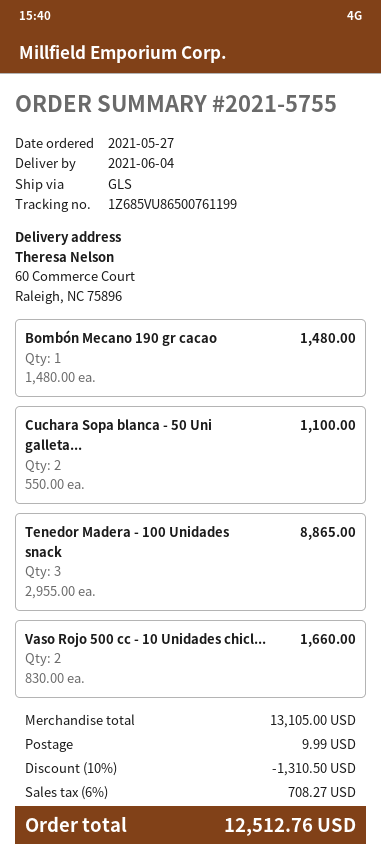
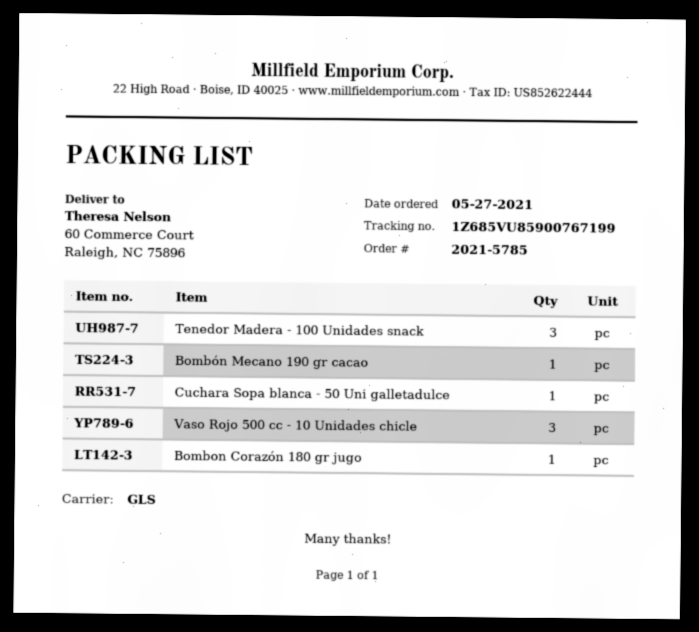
order number: 2021-5755 -> 2021-5785
tracking number: 1Z685VU86500761199 -> 1Z685VU85900767199
Cuchara Sopa blanca - 50 Uni galleta...: 2 -> 1
Vaso Rojo 500 cc - 10 Unidades chicl...: 2 -> 3
Bombon Corazón 180 gr jugo: none -> 1

